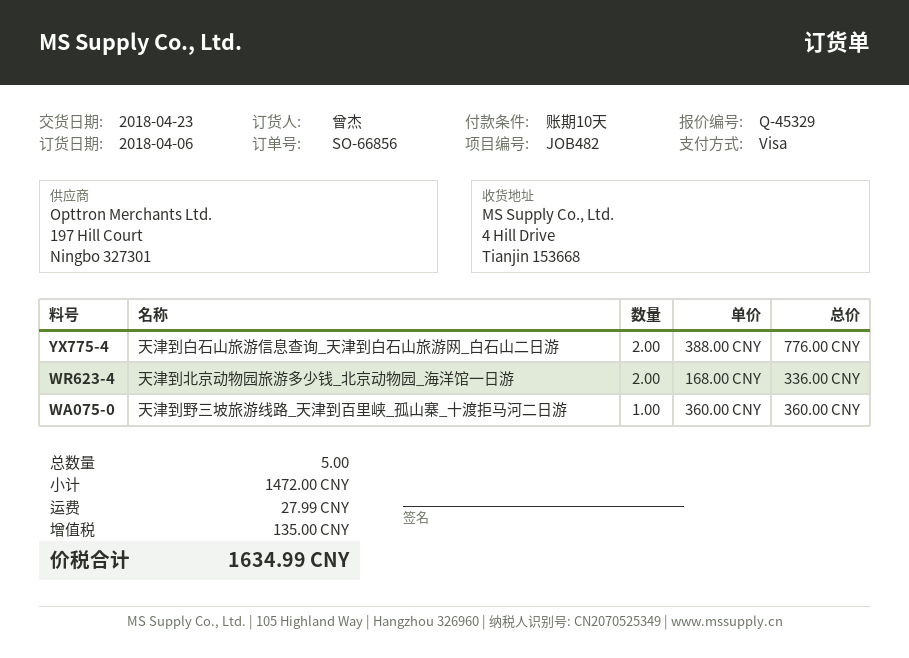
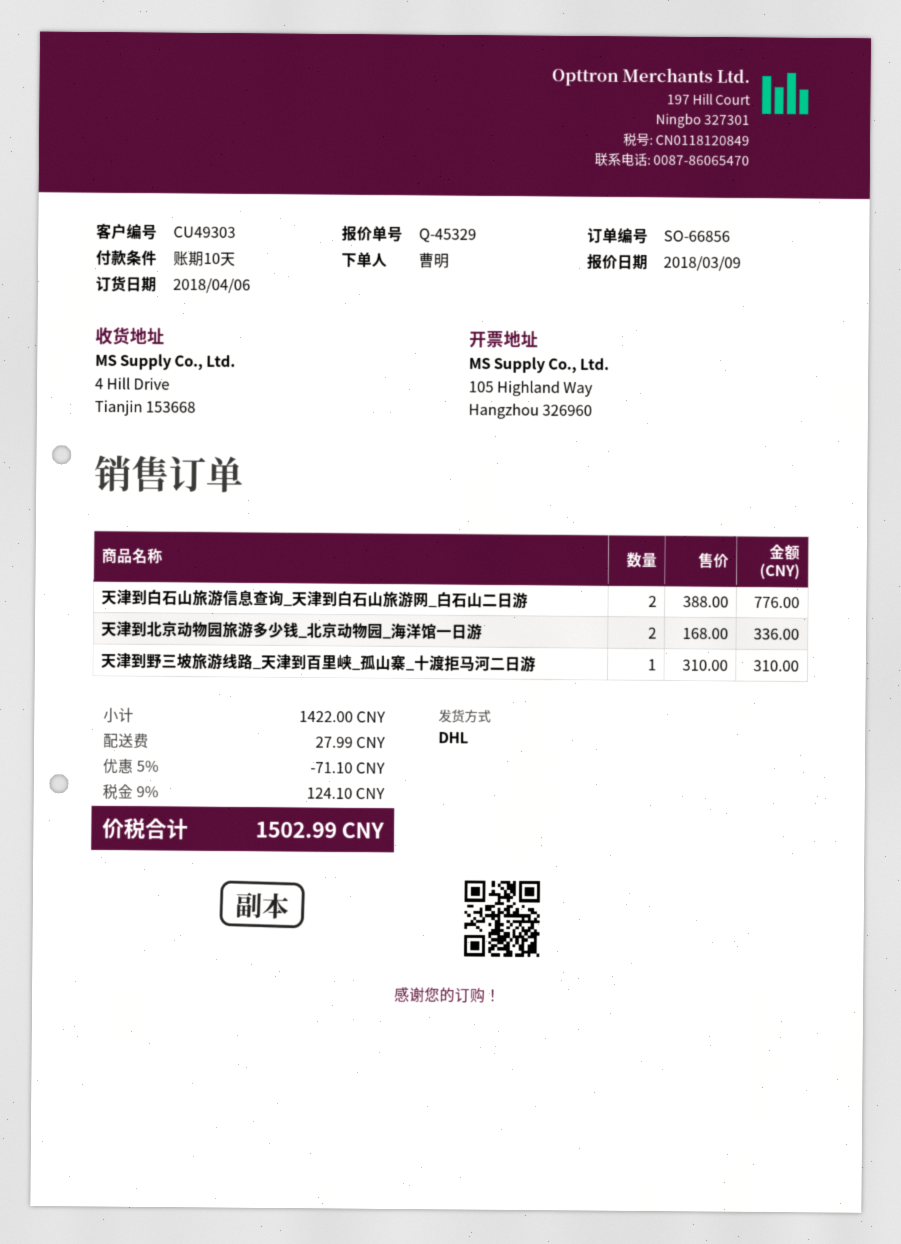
ordered by: 曾杰 -> 曹明
天津到野三坡旅游线路_天津到百里峡_孤山寨_十渡拒马河二日游: 1 x 360.00 = 360.00 -> 1 x 310.00 = 310.00
subtotal: 1472.00 -> 1422.00
discount: none -> 5% = 71.10
tax: 135.00 -> 124.10
total: 1634.99 -> 1502.99

